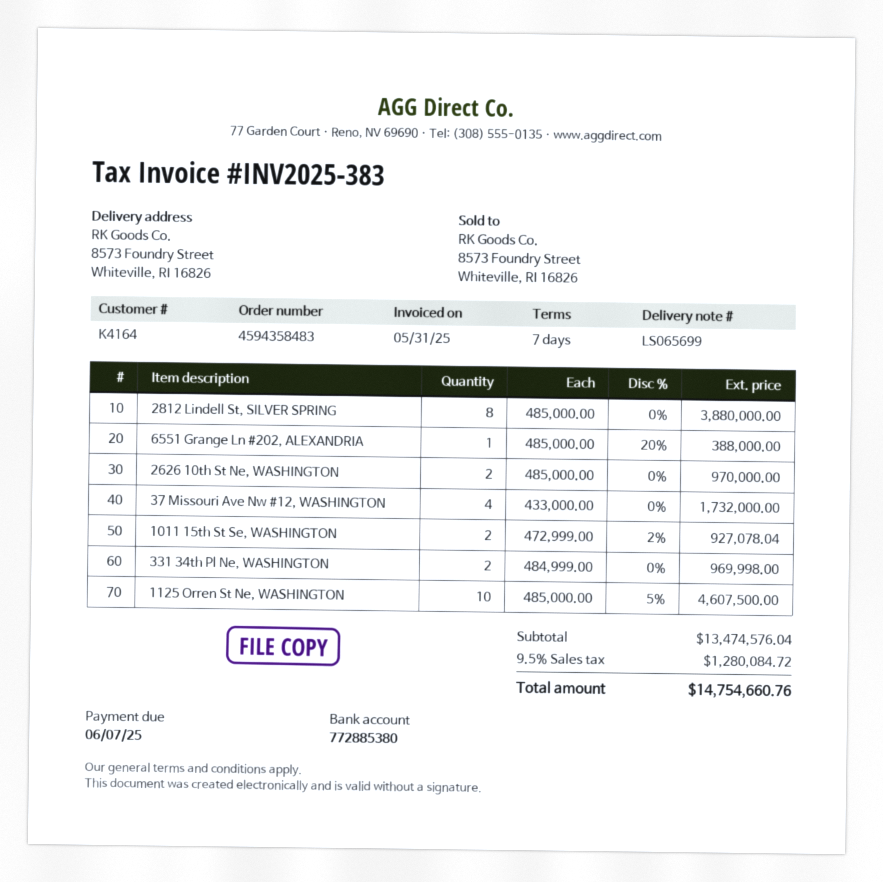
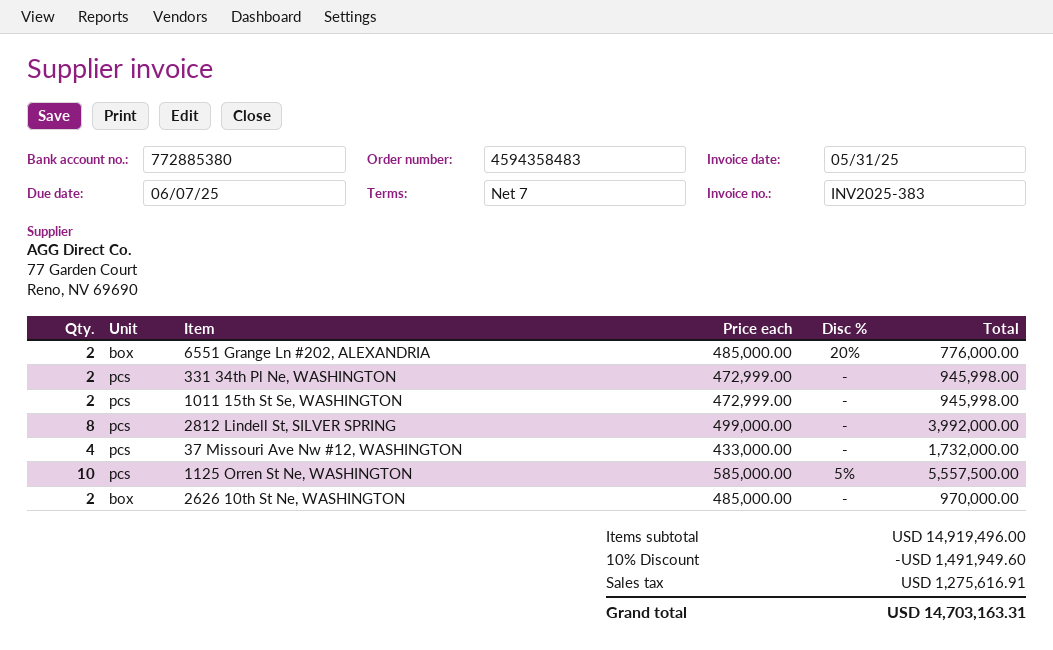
2812 Lindell St, SILVER SPRING: 8 x 485000.00 = 3880000.00 -> 8 x 499000.00 = 3992000.00
6551 Grange Ln #202, ALEXANDRIA: 1 x 485000.00 - 20% = 388000.00 -> 2 x 485000.00 - 20% = 776000.00
1011 15th St Se, WASHINGTON: 2 x 472999.00 - 2% = 927078.04 -> 2 x 472999.00 = 945998.00
331 34th Pl Ne, WASHINGTON: 2 x 484999.00 = 969998.00 -> 2 x 472999.00 = 945998.00
1125 Orren St Ne, WASHINGTON: 10 x 485000.00 - 5% = 4607500.00 -> 10 x 585000.00 - 5% = 5557500.00
subtotal: 13474576.04 -> 14919496.00
discount: none -> 10% = 1491949.60
tax: 1280084.72 -> 1275616.91
total: 14754660.76 -> 14703163.31

